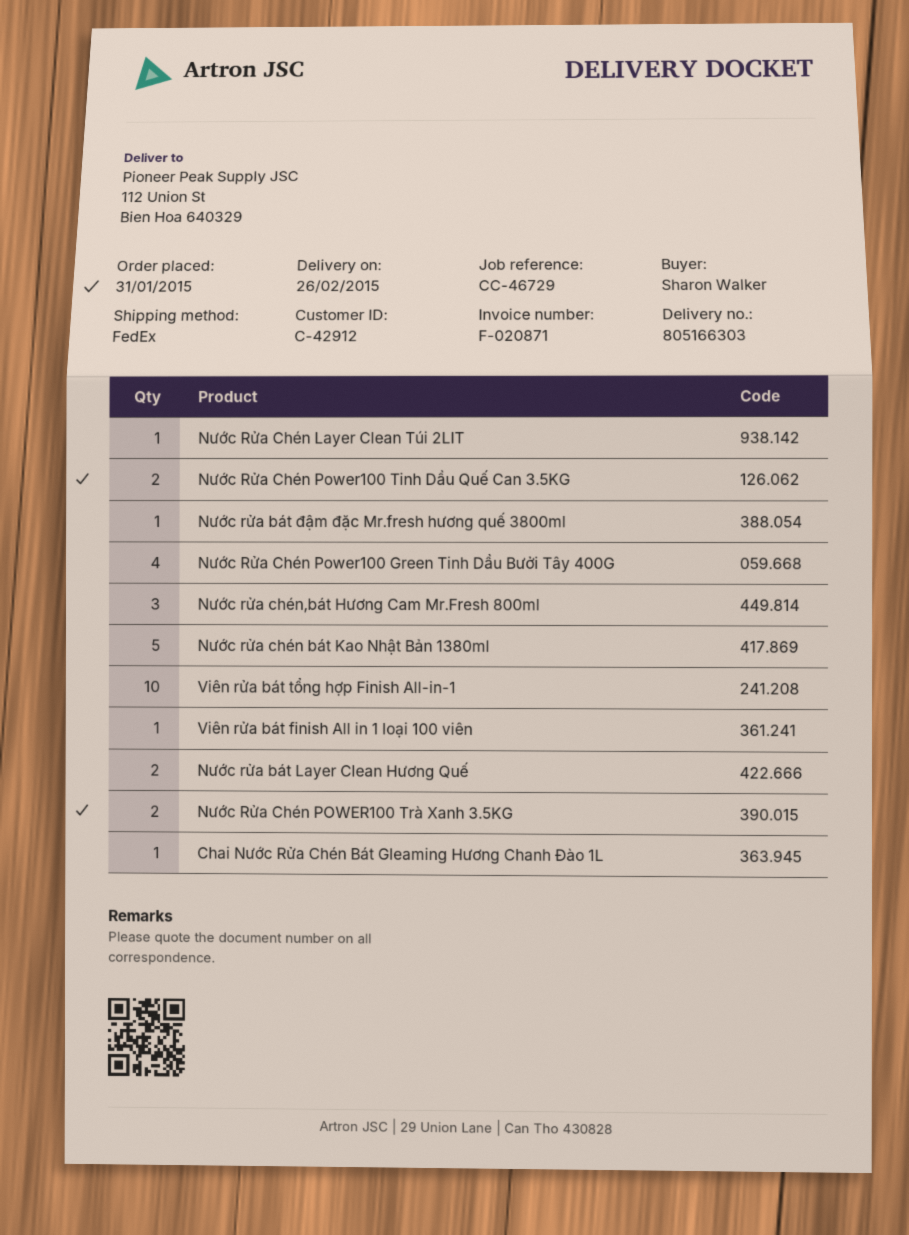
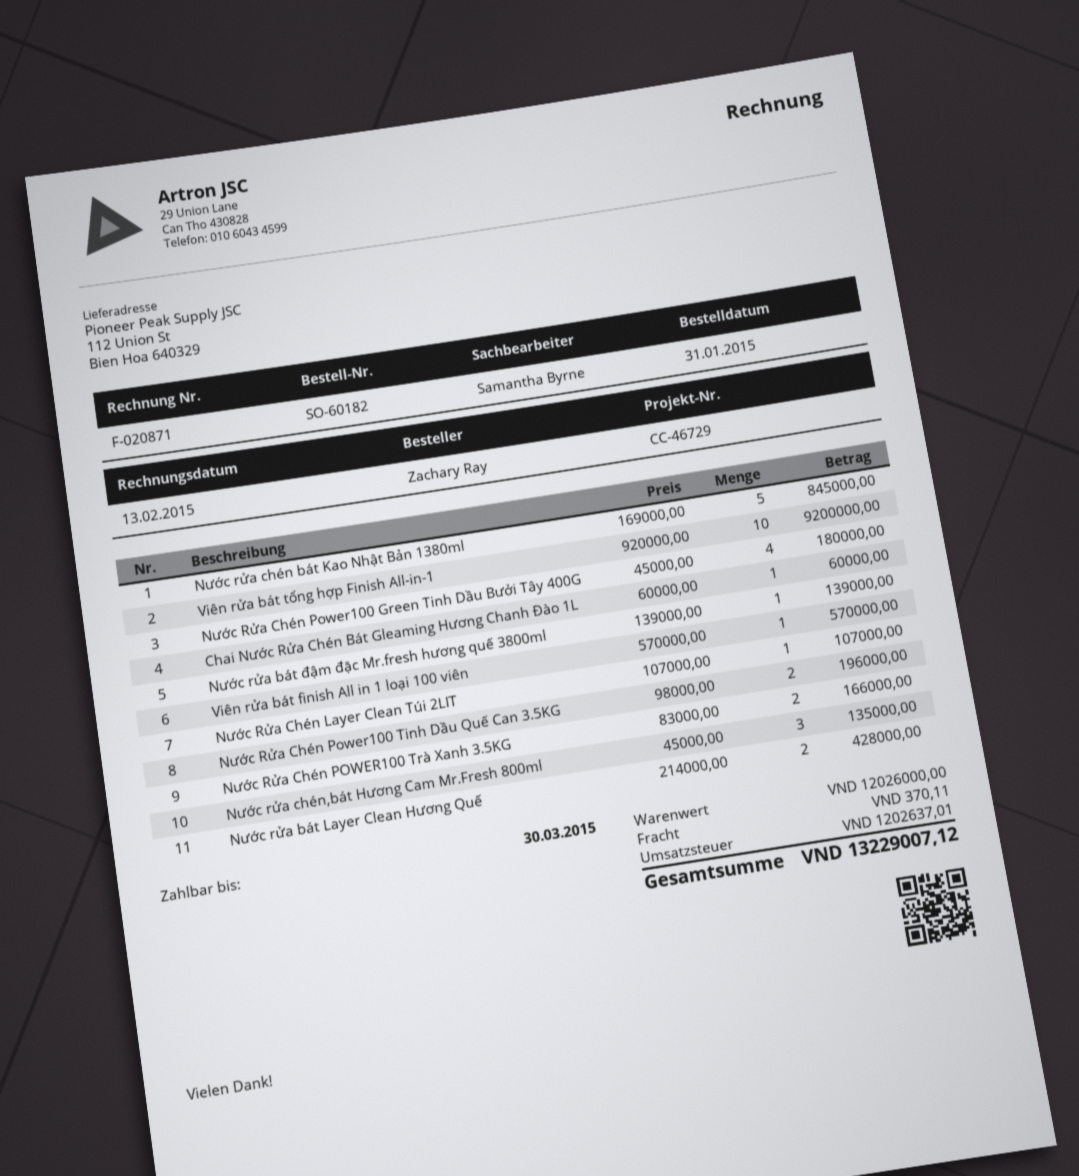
ordered by: Sharon Walker -> Zachary Ray

